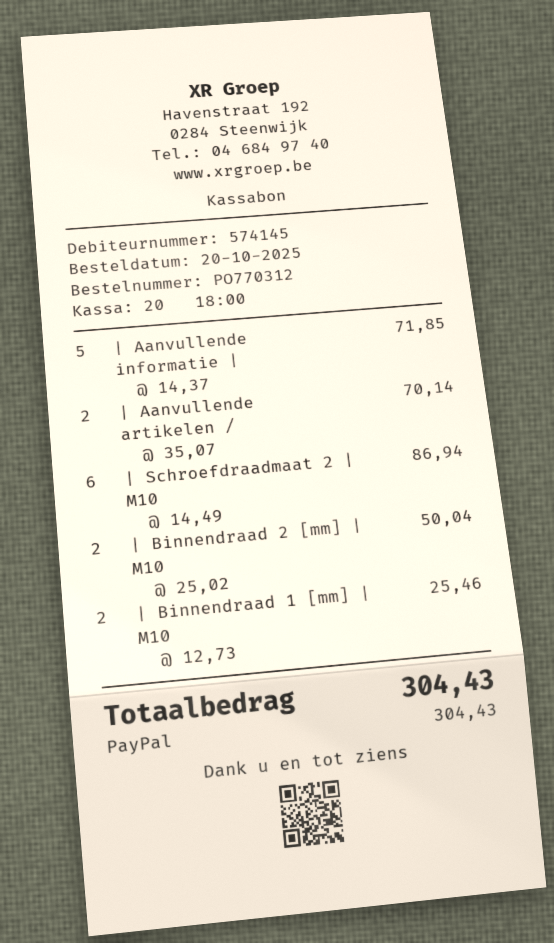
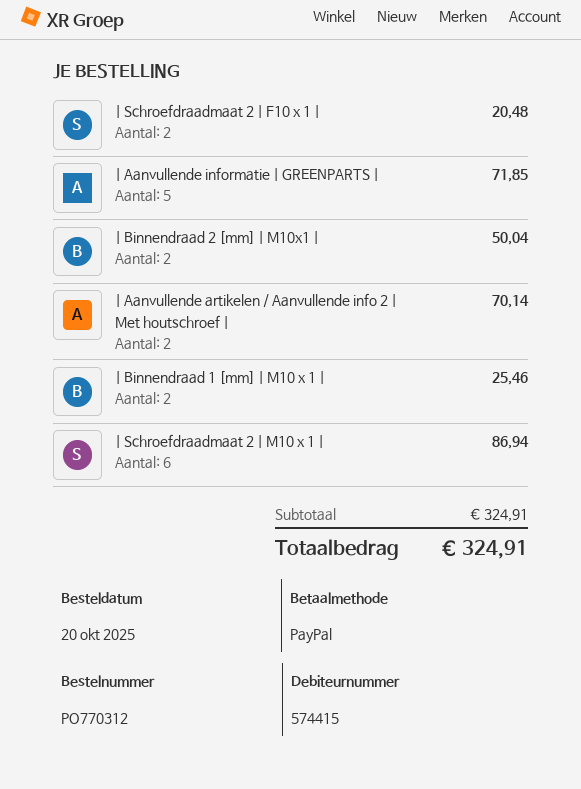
customer number: 574145 -> 574415
| Schroefdraadmaat 2 | F10 x 1 |: none -> 2 for 20.48
total: 304.43 -> 324.91

